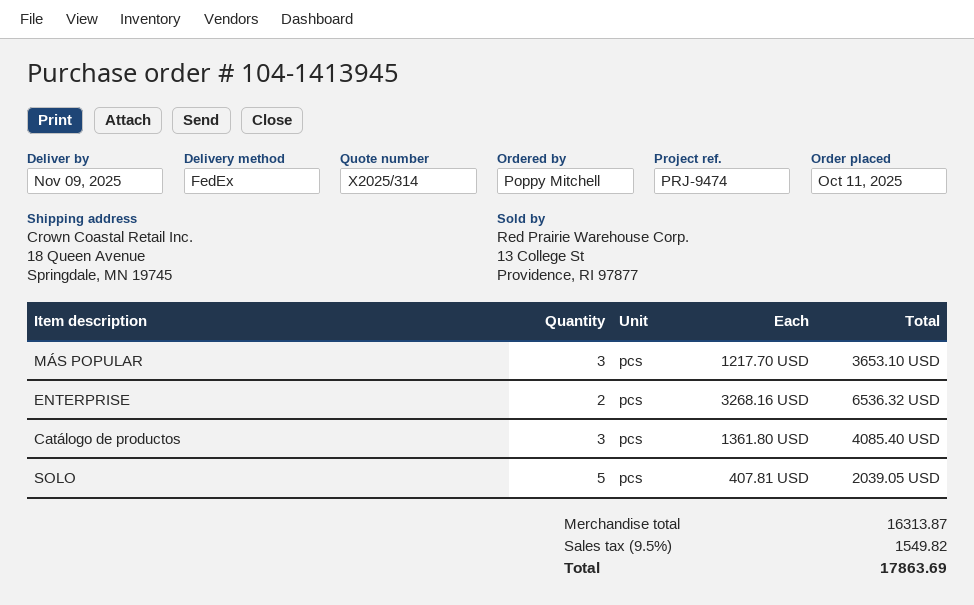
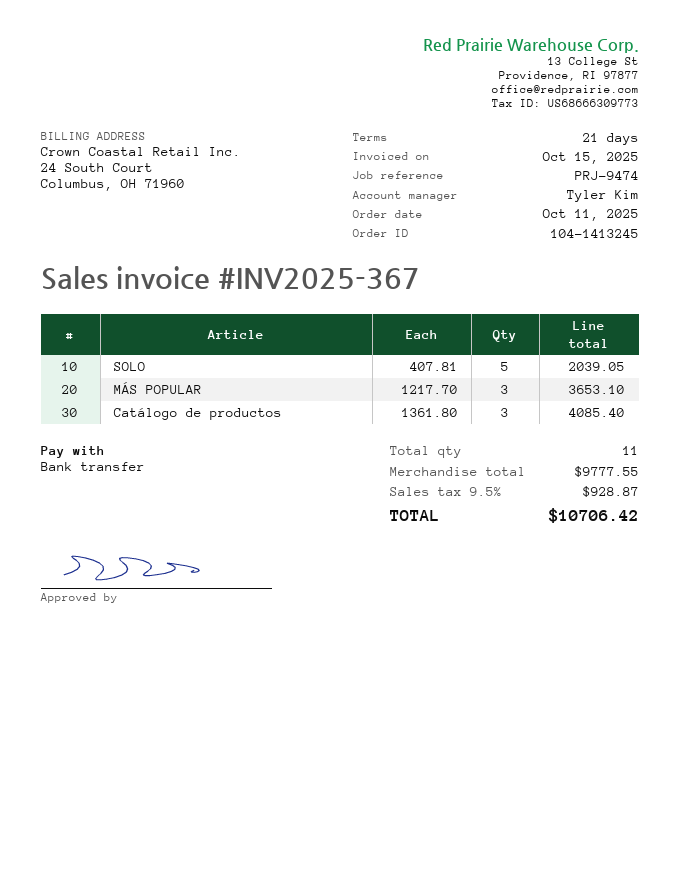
order number: 104-1413945 -> 104-1413245
ENTERPRISE: 2 x 3268.16 = 6536.32 -> none
subtotal: 16313.87 -> 9777.55
tax: 9.5% = 1549.82 -> 9.5% = 928.87
total: 17863.69 -> 10706.42

